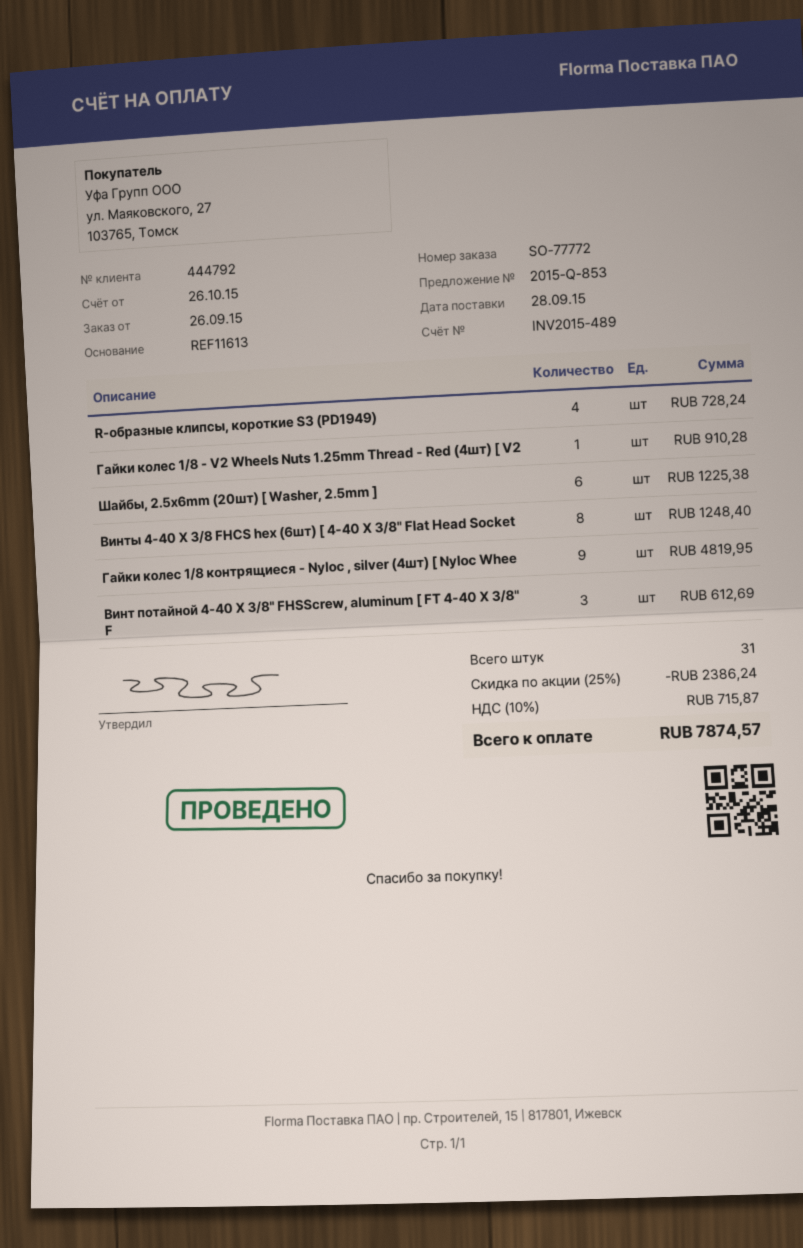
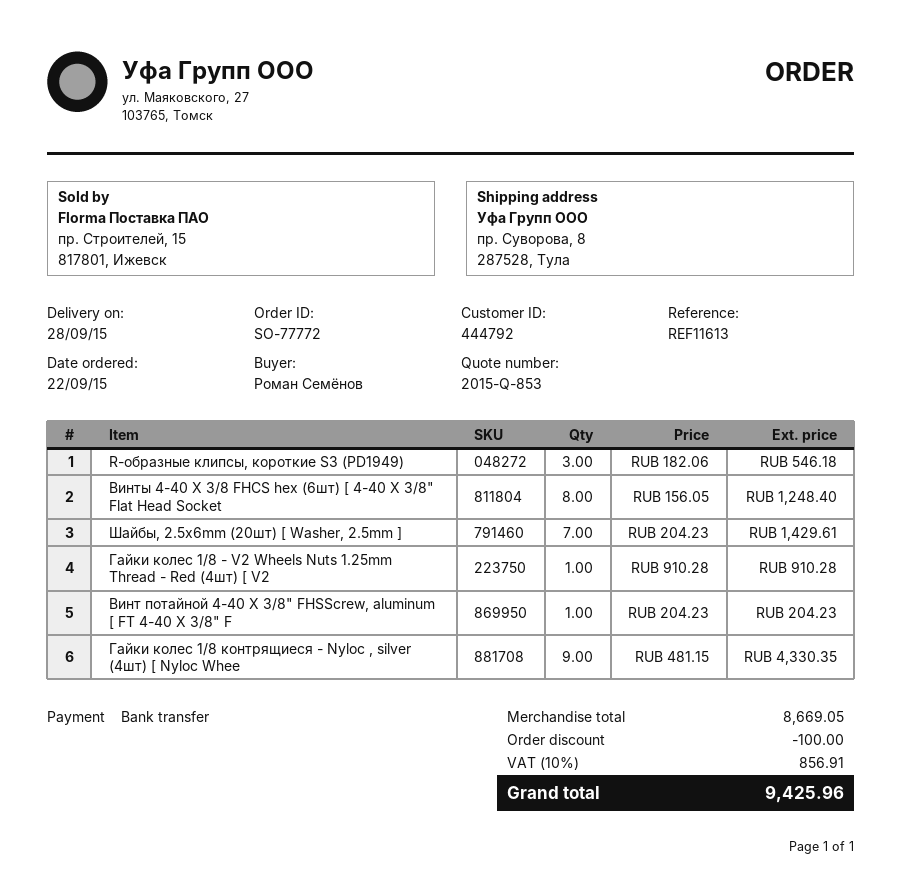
order date: 2015-09-26 -> 2015-09-22
R-образные клипсы, короткие S3 (PD1949): 4 for 728.24 -> 3 for 546.18
Шайбы, 2.5x6mm (20шт) [ Washer, 2.5mm ]: 6 for 1225.38 -> 7 for 1429.61
Гайки колес 1/8 контрящиеся - Nyloc , silver (4шт) [ Nyloc Whee: 9 for 4819.95 -> 9 for 4330.35
Винт потайной 4-40 X 3/8" FHSScrew, aluminum [ FT 4-40 X 3/8" F: 3 for 612.69 -> 1 for 204.23
discount: 2386.24 -> 100.00
tax: 10% = 715.87 -> 10% = 856.91
total: 7874.57 -> 9425.96

